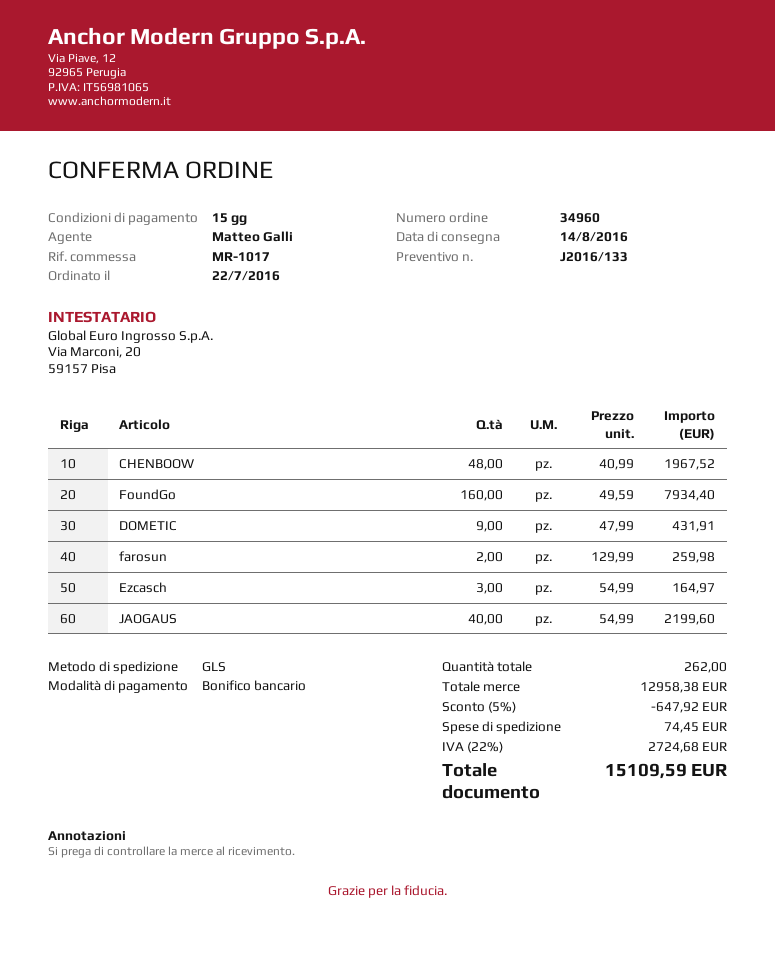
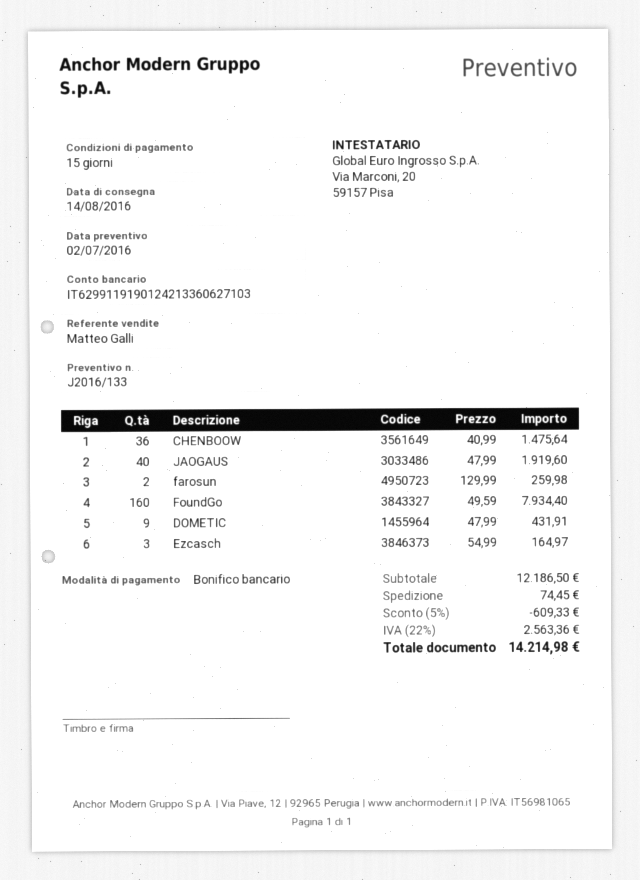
CHENBOOW: 48 x 40.99 = 1967.52 -> 36 x 40.99 = 1475.64
JAOGAUS: 40 x 54.99 = 2199.60 -> 40 x 47.99 = 1919.60
subtotal: 12958.38 -> 12186.50
discount: 5% = 647.92 -> 5% = 609.33
tax: 22% = 2724.68 -> 22% = 2563.36
total: 15109.59 -> 14214.98

